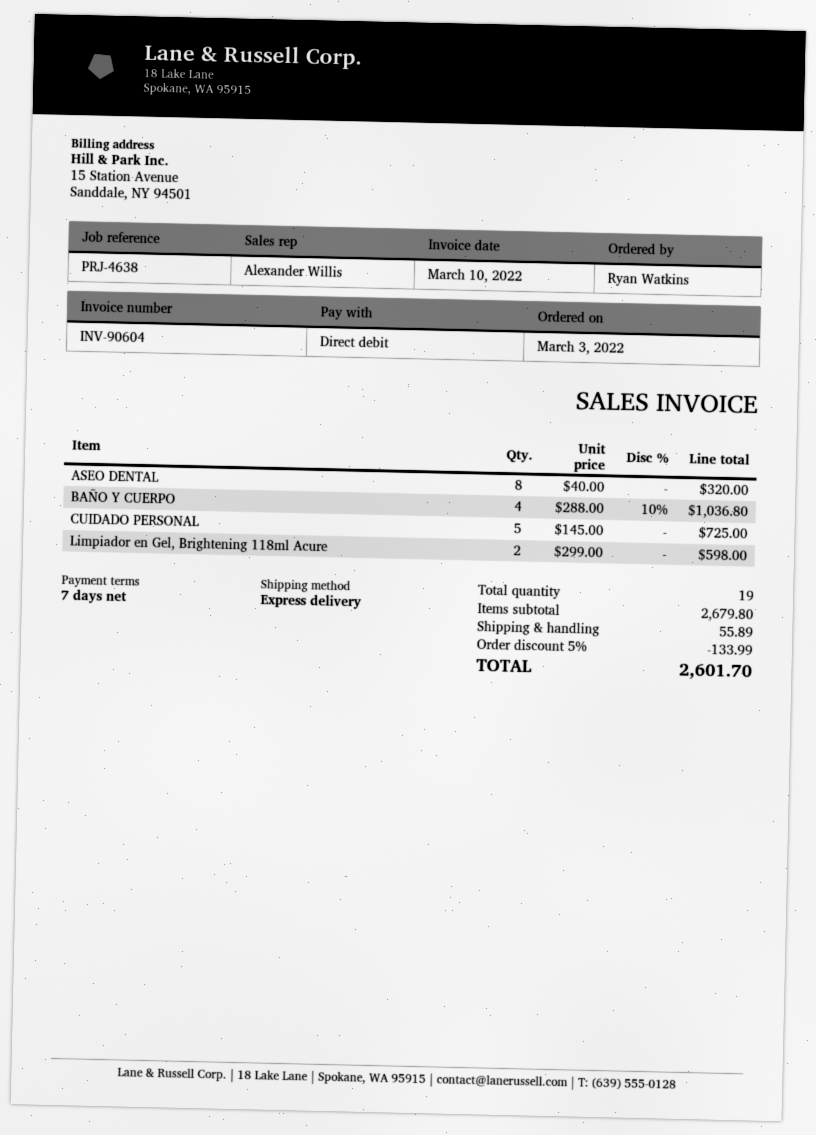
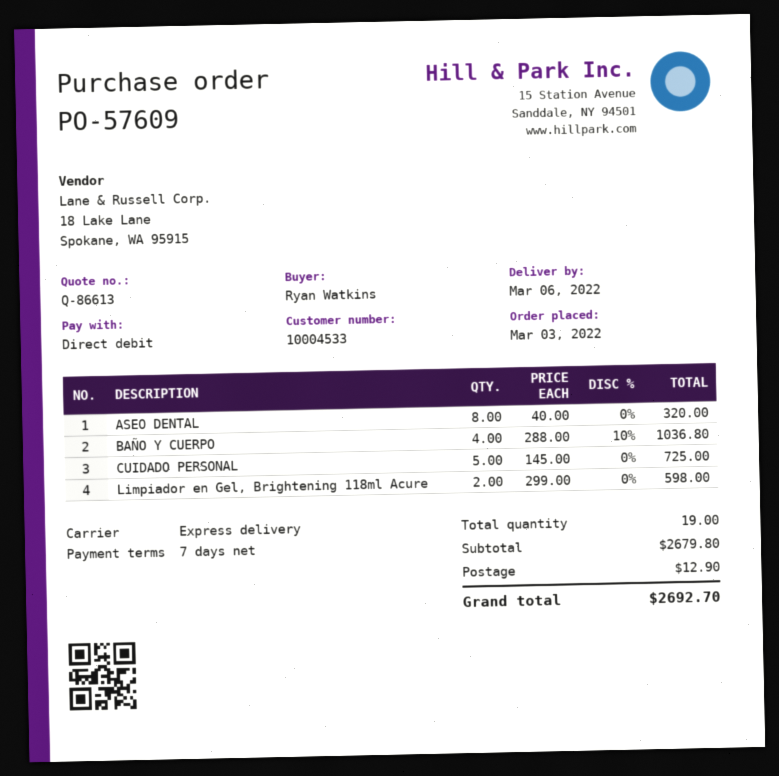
discount: 5% = 133.99 -> none
shipping: 55.89 -> 12.90
total: 2601.70 -> 2692.70

